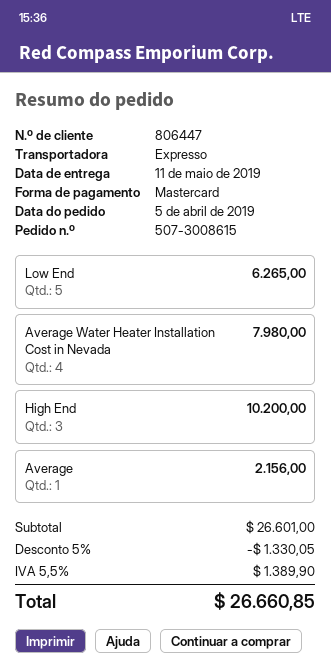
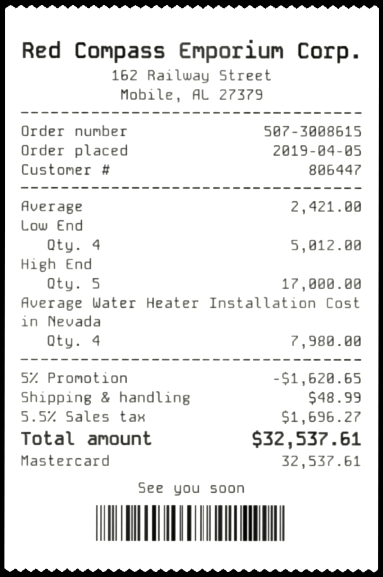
Low End: 5 for 6265.00 -> 4 for 5012.00
High End: 3 for 10200.00 -> 5 for 17000.00
Average: 1 for 2156.00 -> 1 for 2421.00
discount: 5% = 1330.05 -> 5% = 1620.65
shipping: none -> 48.99
tax: 5.5% = 1389.90 -> 5.5% = 1696.27
total: 26660.85 -> 32537.61

